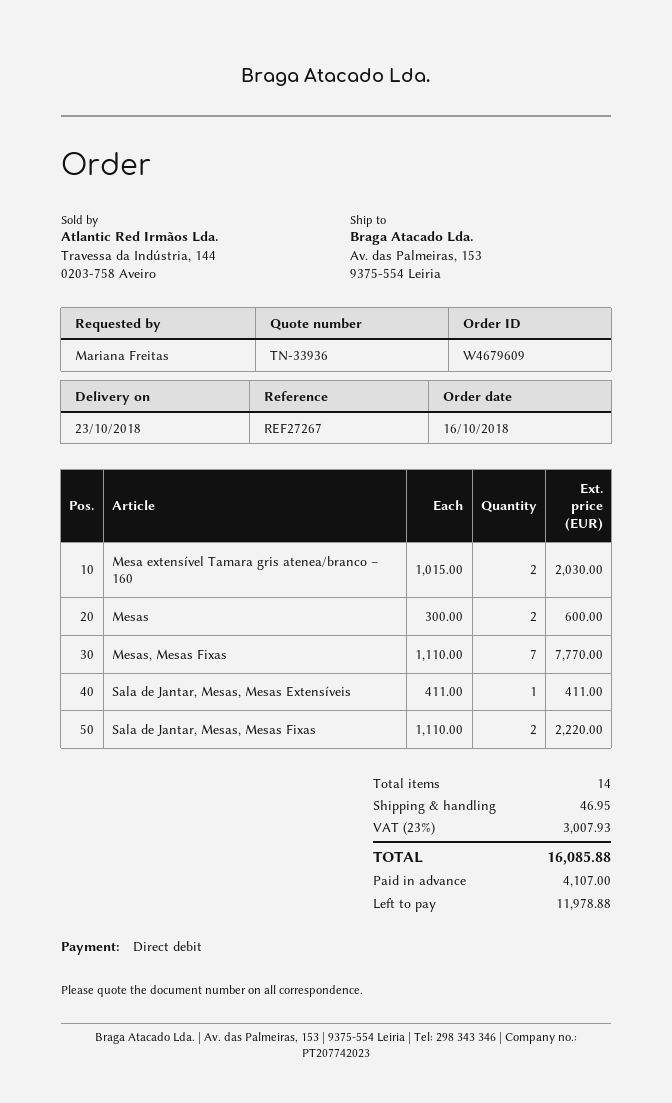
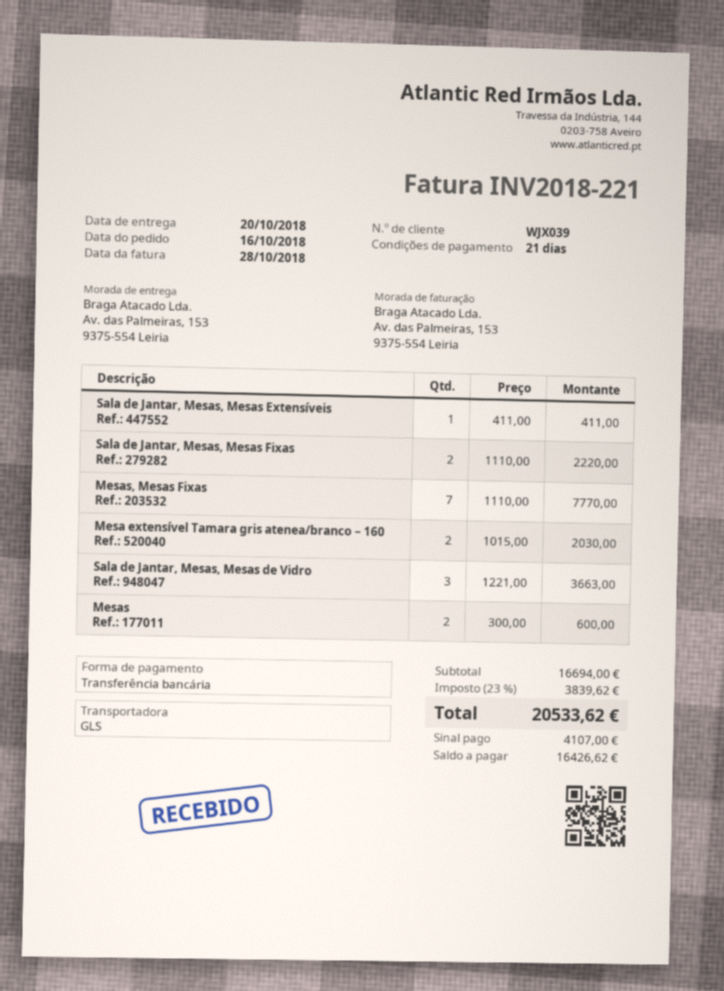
delivery date: 2018-10-23 -> 2018-10-20
payment method: direct debit -> bank transfer
Sala de Jantar, Mesas, Mesas de Vidro: none -> 3 x 1221.00 = 3663.00
shipping: 46.95 -> none
tax: 23% = 3007.93 -> 23% = 3839.62
total: 16085.88 -> 20533.62
balance: 11978.88 -> 16426.62

